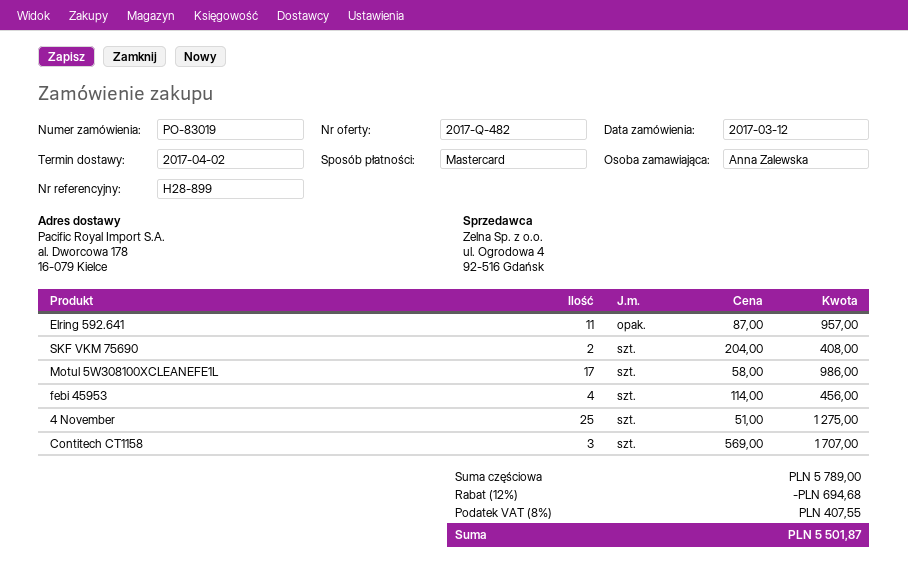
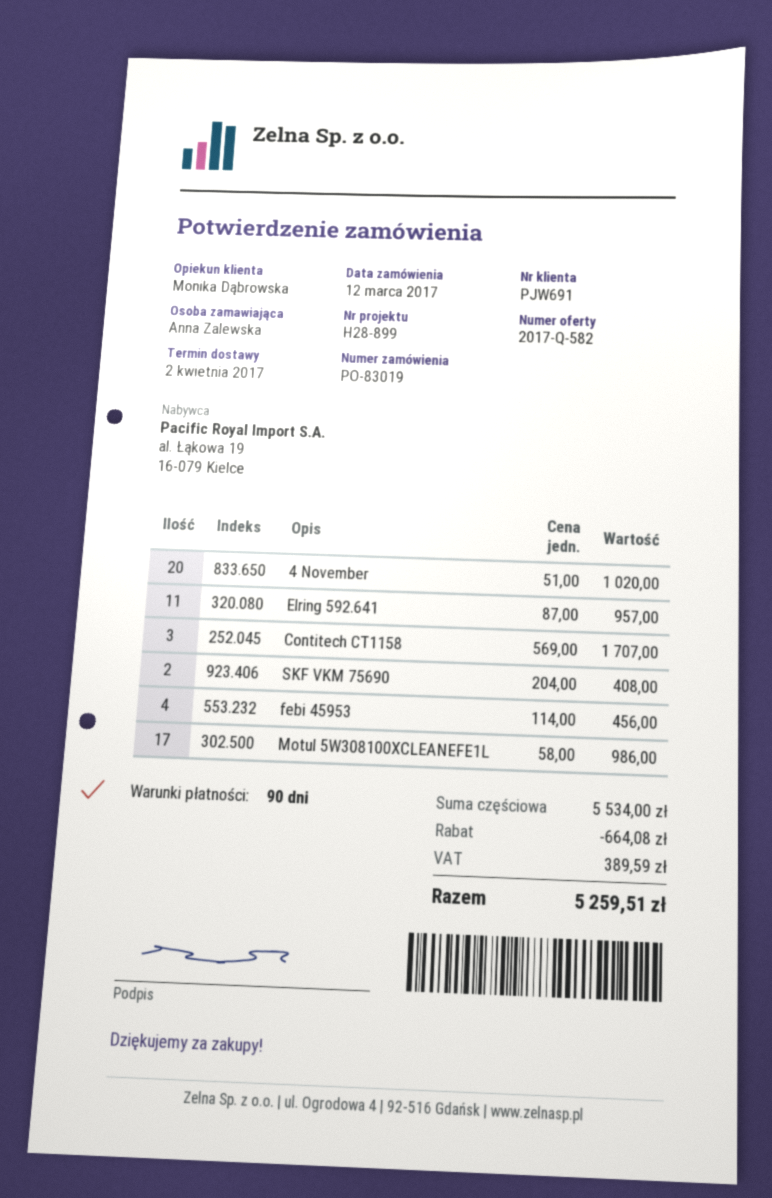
quote number: 2017-Q-482 -> 2017-Q-582
4 November: 25 x 51.00 = 1275.00 -> 20 x 51.00 = 1020.00
subtotal: 5789.00 -> 5534.00
discount: 694.68 -> 664.08
tax: 407.55 -> 389.59
total: 5501.87 -> 5259.51

